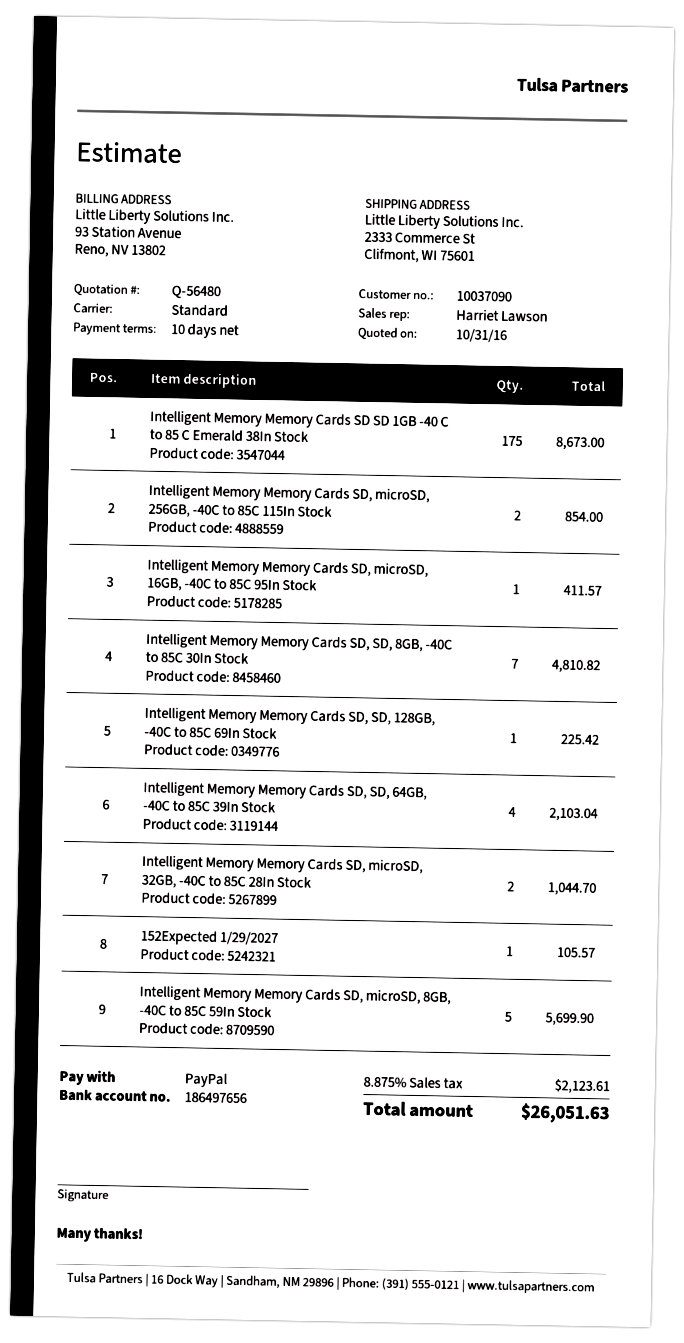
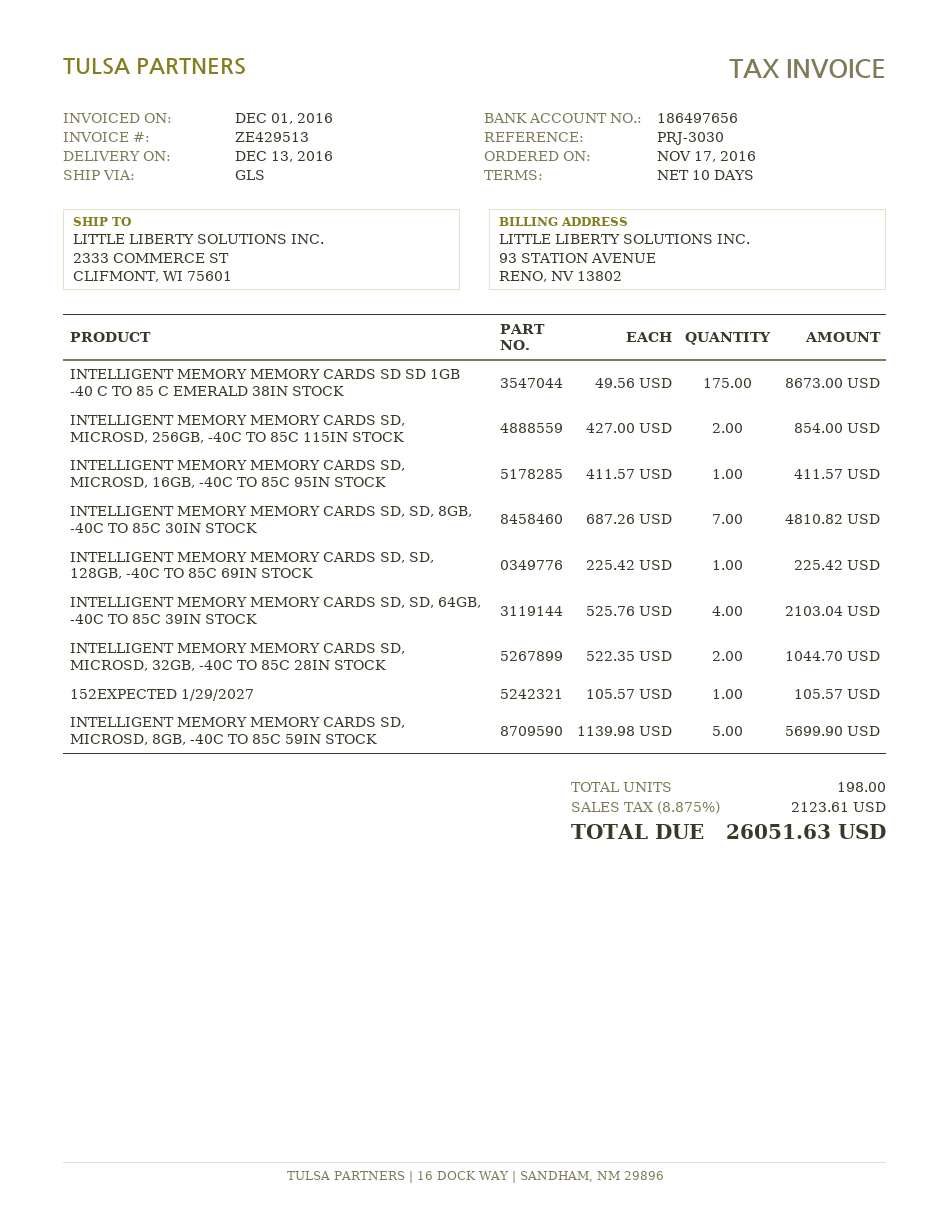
shipping method: standard -> GLS

